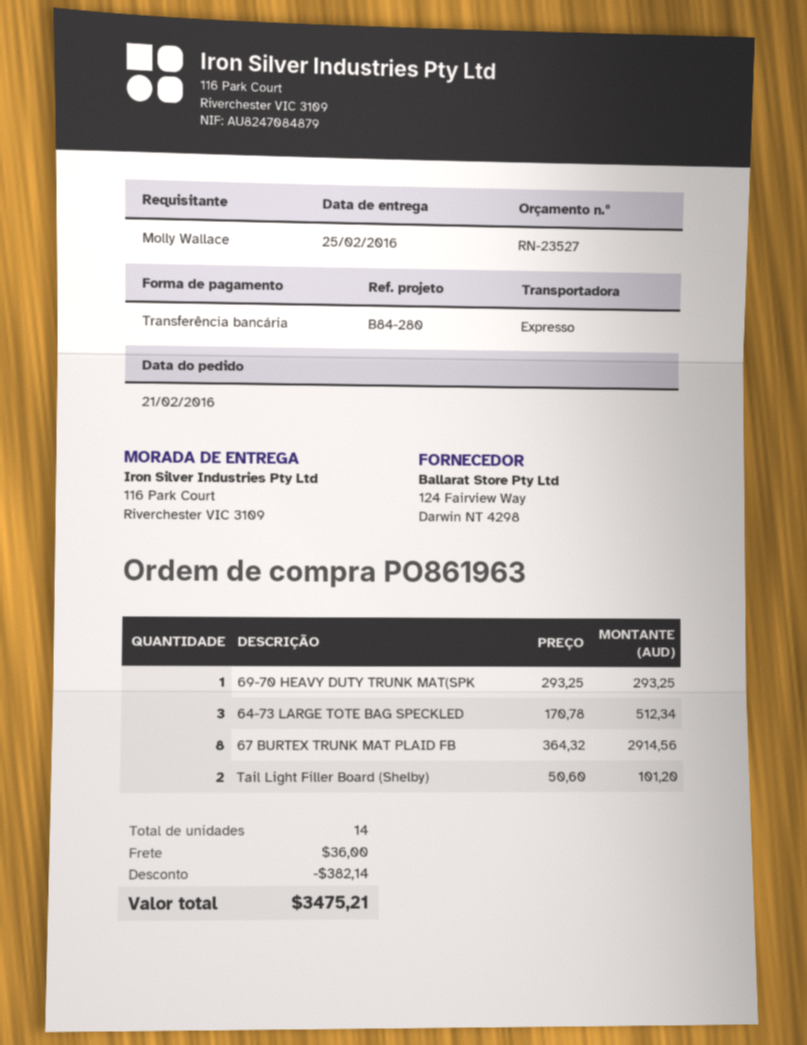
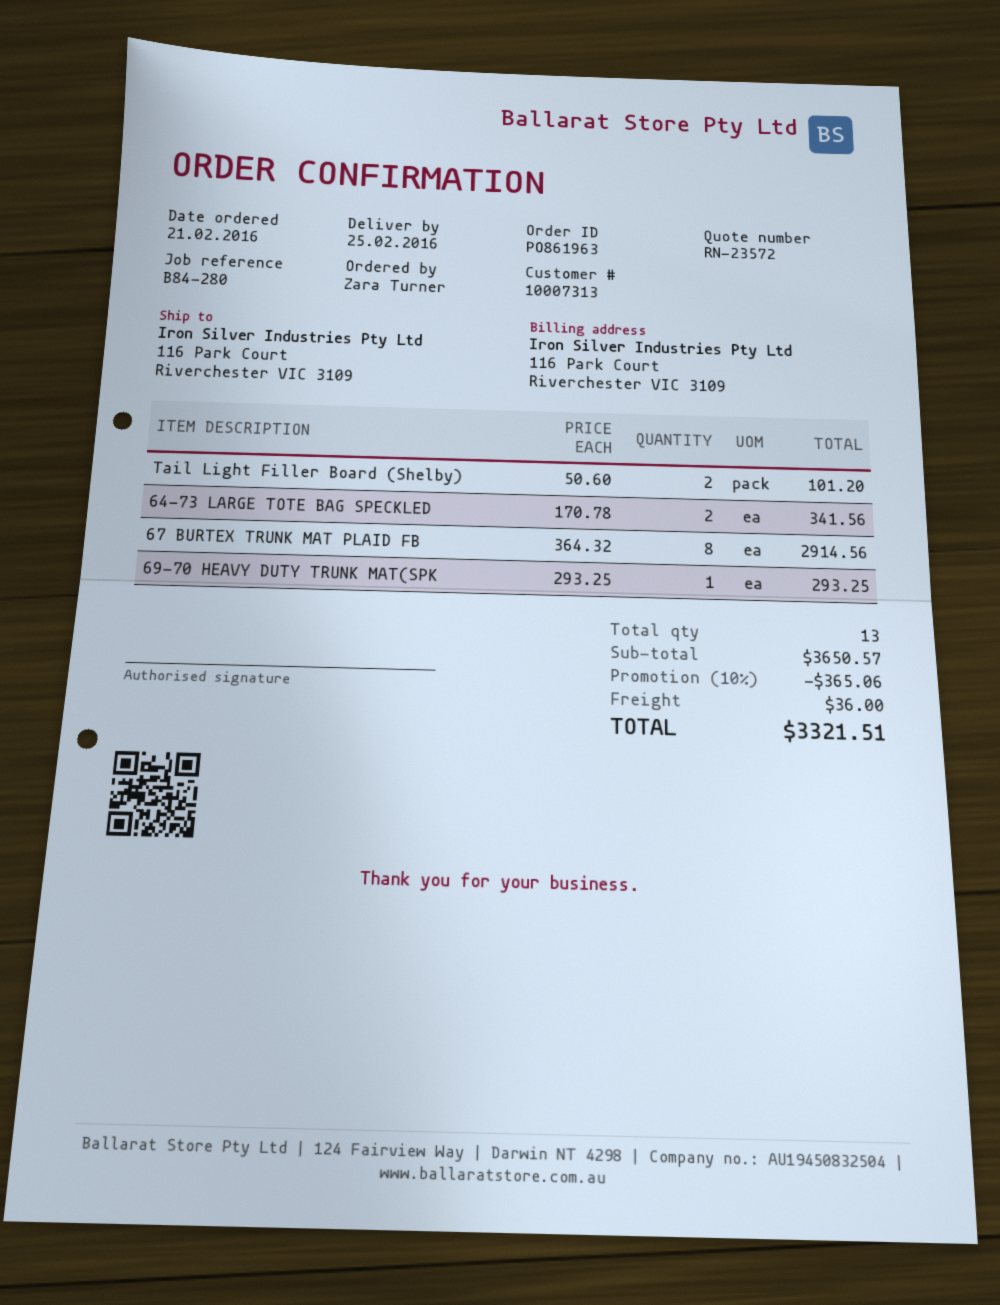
quote number: RN-23527 -> RN-23572
ordered by: Molly Wallace -> Zara Turner
64-73 LARGE TOTE BAG SPECKLED: 3 x 170.78 = 512.34 -> 2 x 170.78 = 341.56
total quantity: 14 -> 13
discount: 382.14 -> 365.06
total: 3475.21 -> 3321.51

